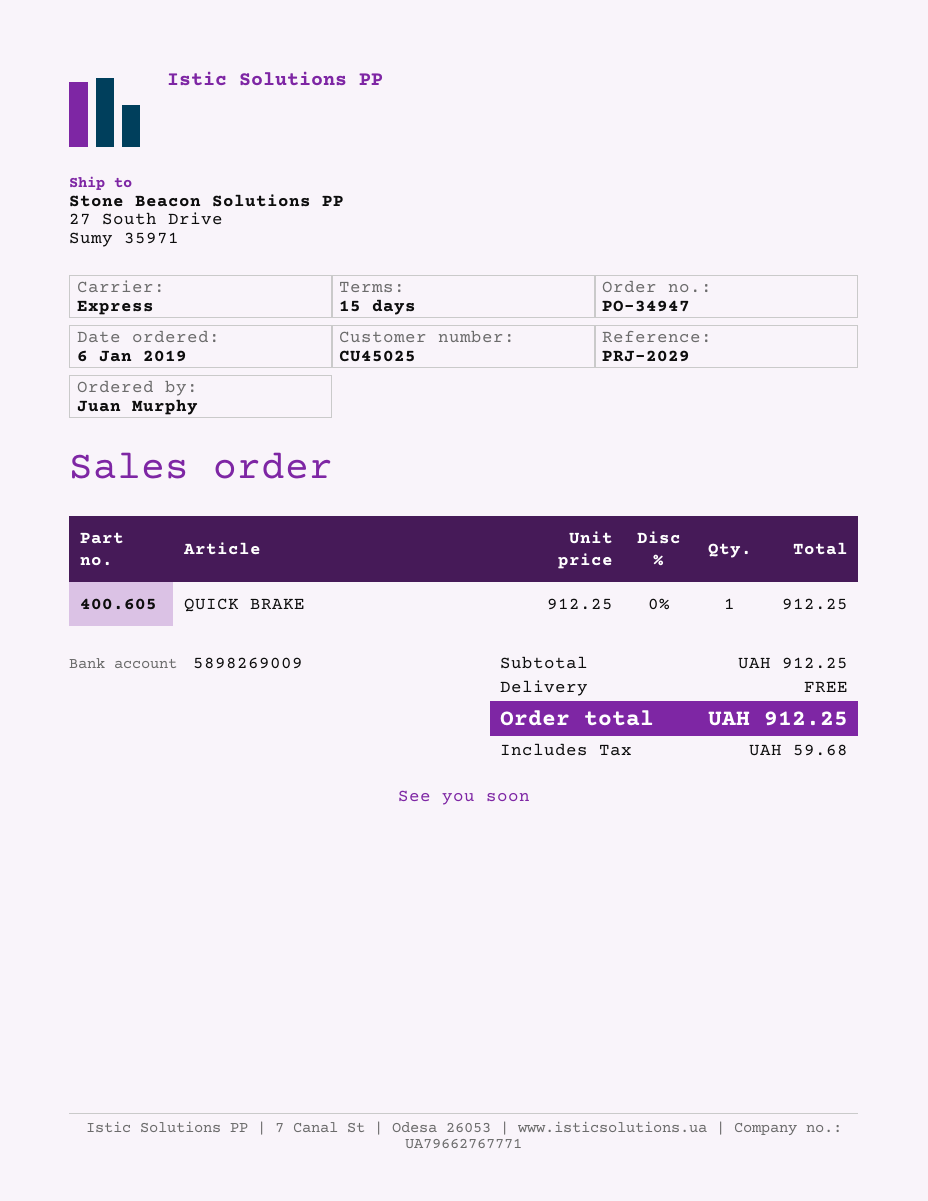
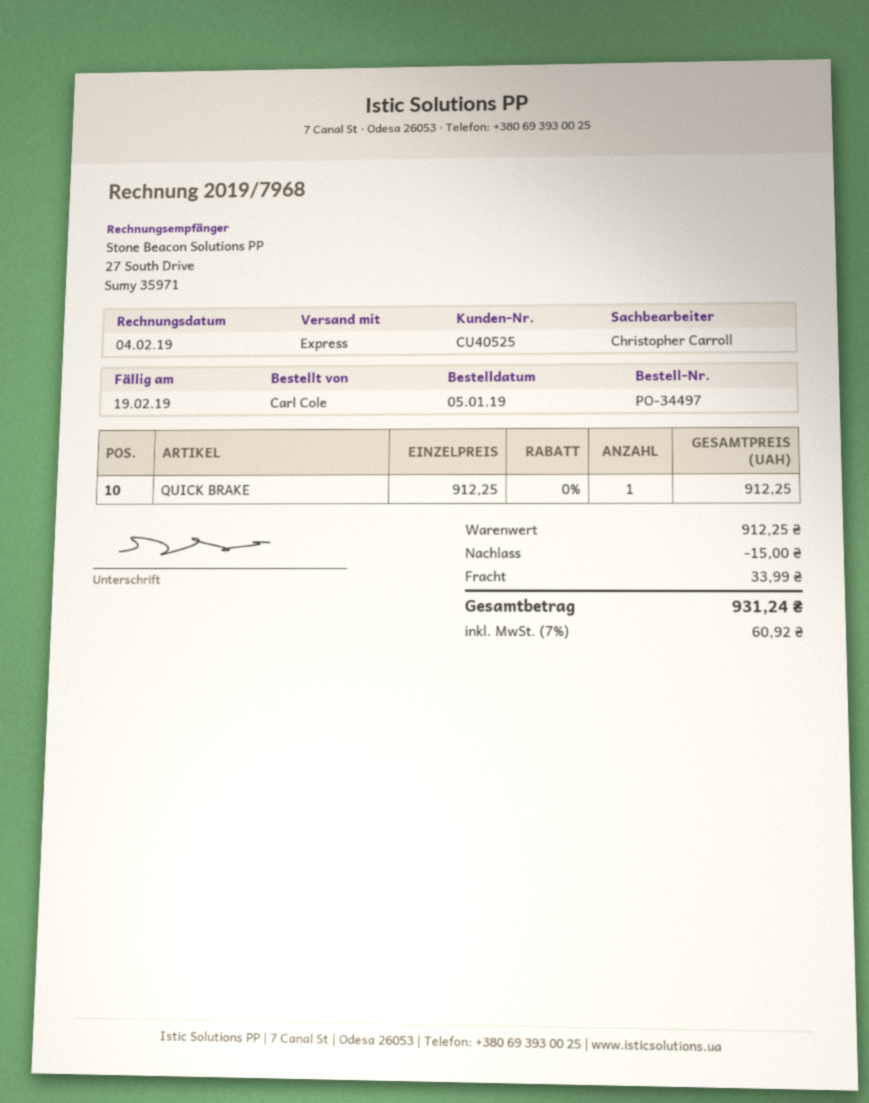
order number: PO-34947 -> PO-34497
order date: 2019-01-06 -> 2019-01-05
customer number: CU45025 -> CU40525
ordered by: Juan Murphy -> Carl Cole
discount: none -> 15.00
shipping: 0.00 -> 33.99
tax: 59.68 -> 60.92
total: 912.25 -> 931.24

